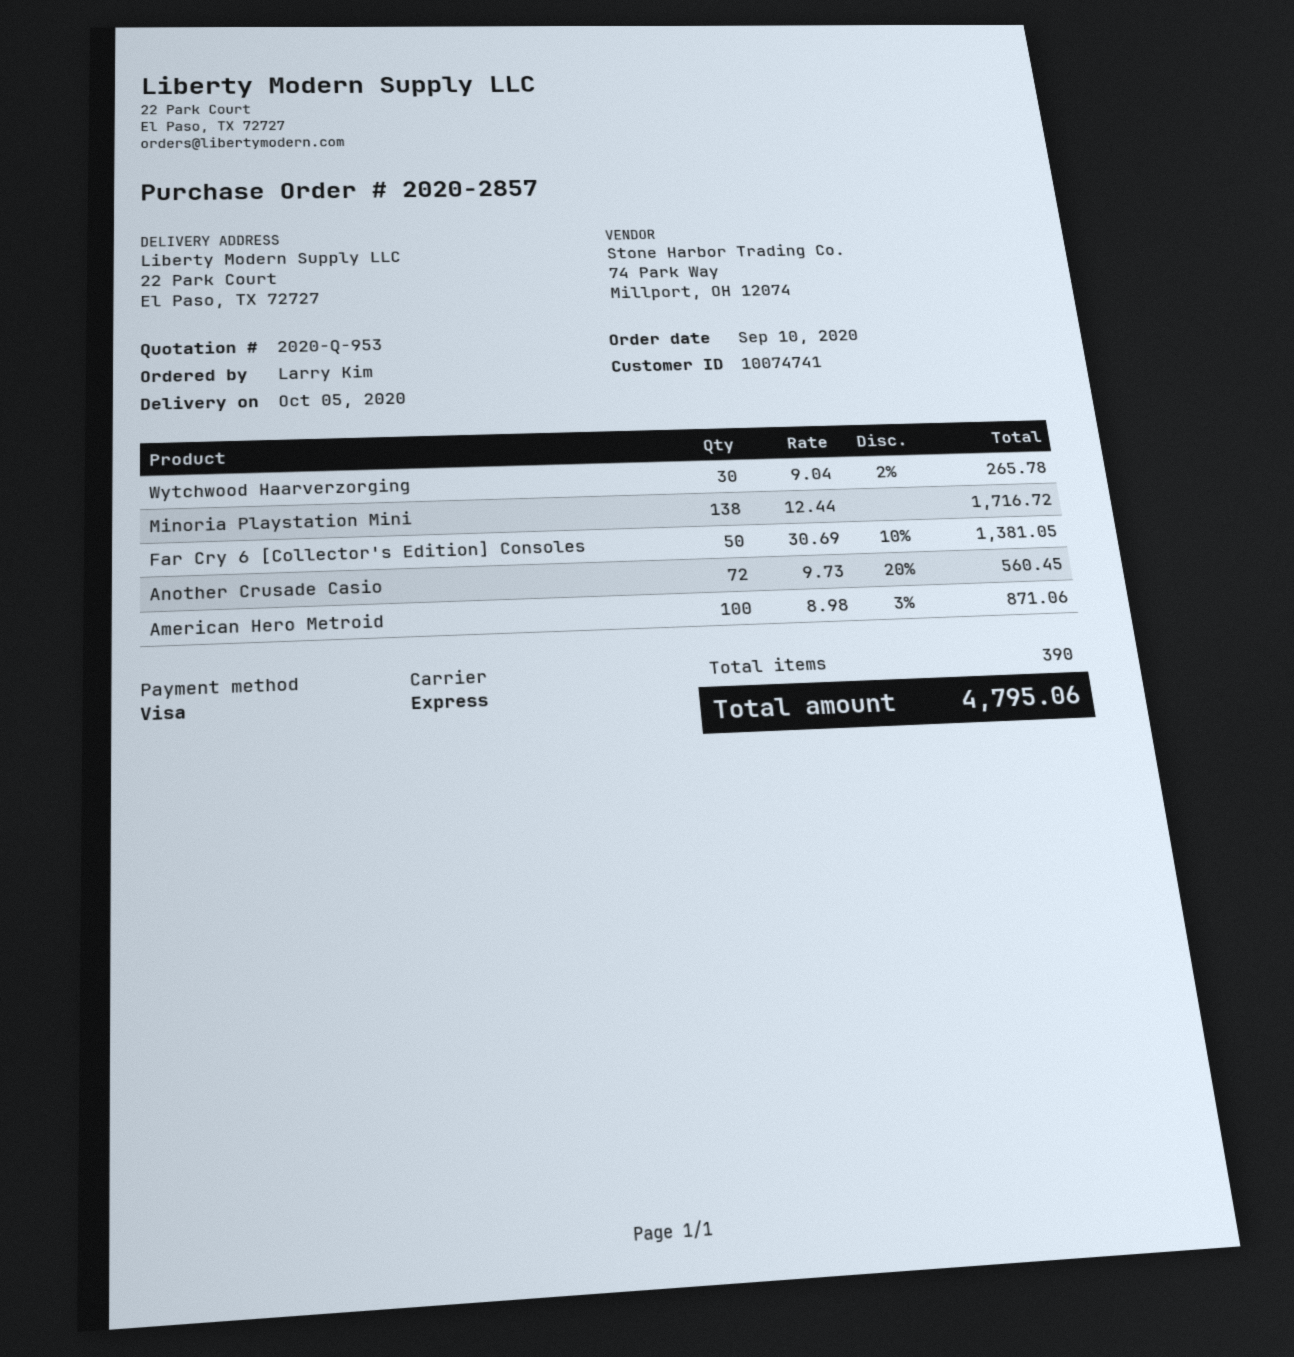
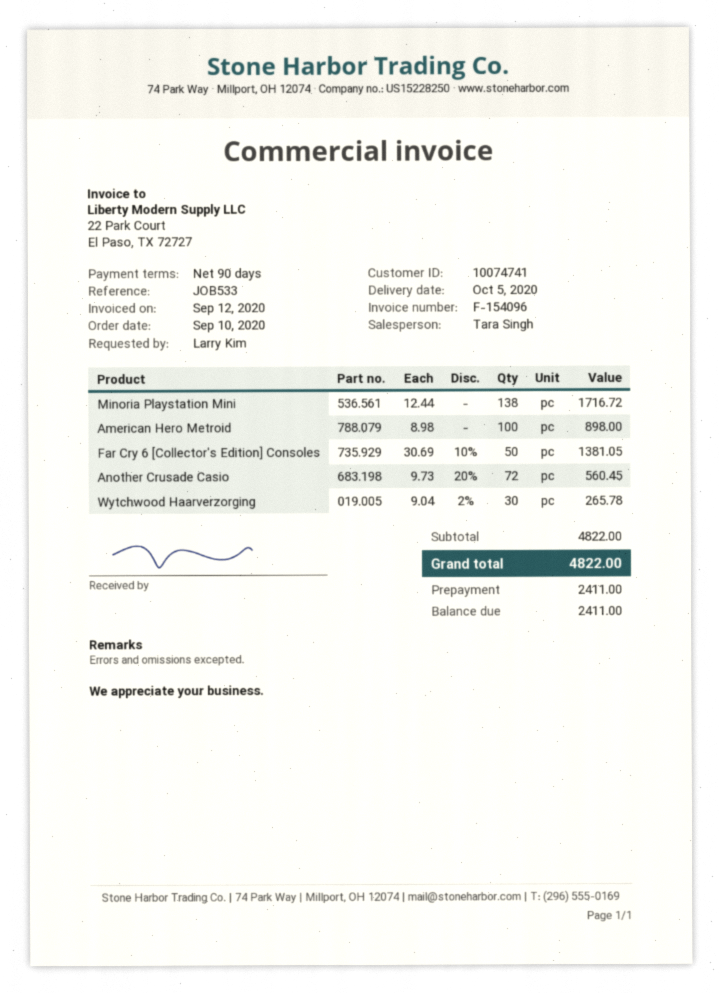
American Hero Metroid: 100 x 8.98 - 3% = 871.06 -> 100 x 8.98 = 898.00
total: 4795.06 -> 4822.00

